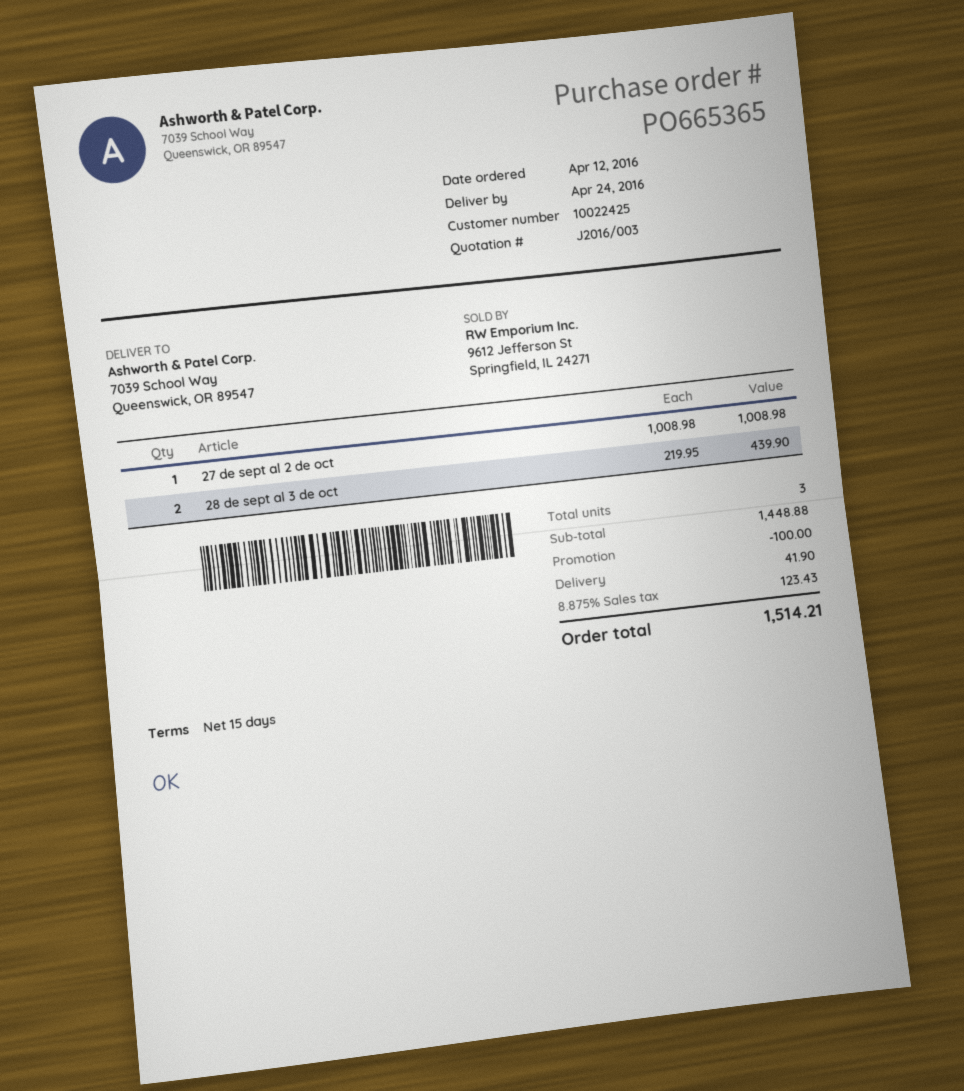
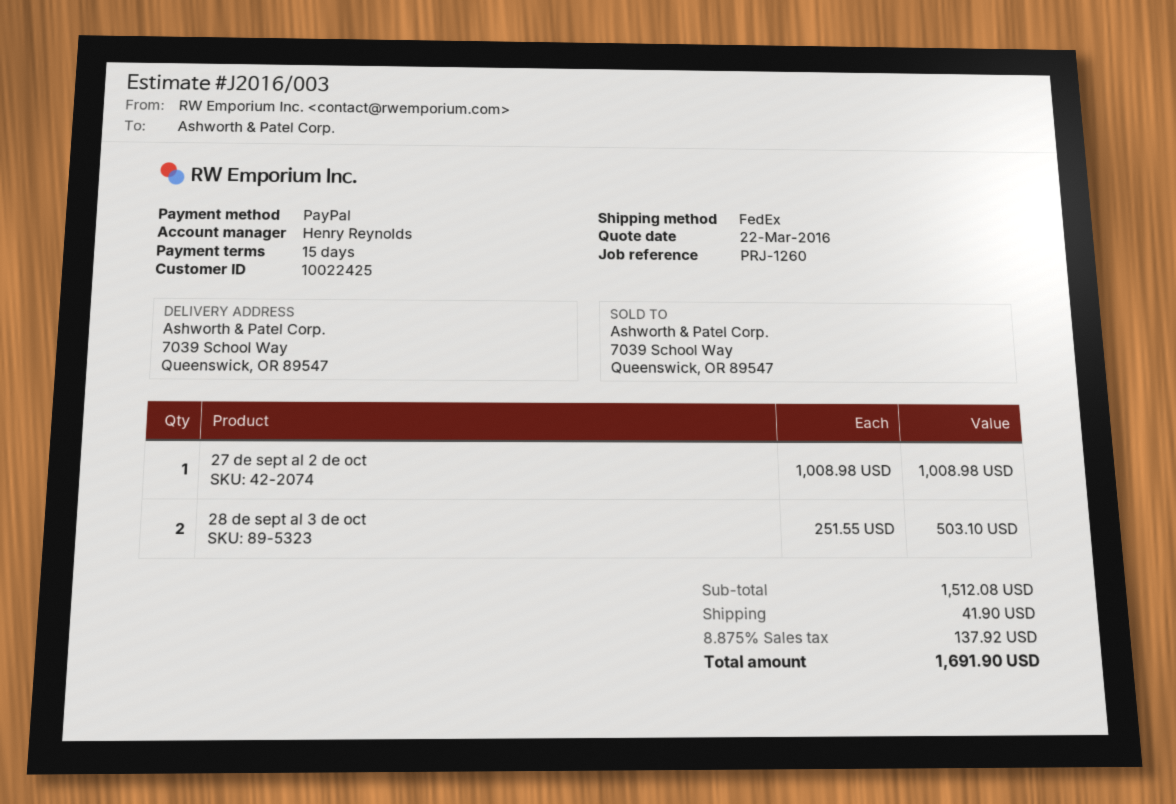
28 de sept al 3 de oct: 2 x 219.95 = 439.90 -> 2 x 251.55 = 503.10
subtotal: 1448.88 -> 1512.08
discount: 100.00 -> none
tax: 8.875% = 123.43 -> 8.875% = 137.92
total: 1514.21 -> 1691.90

